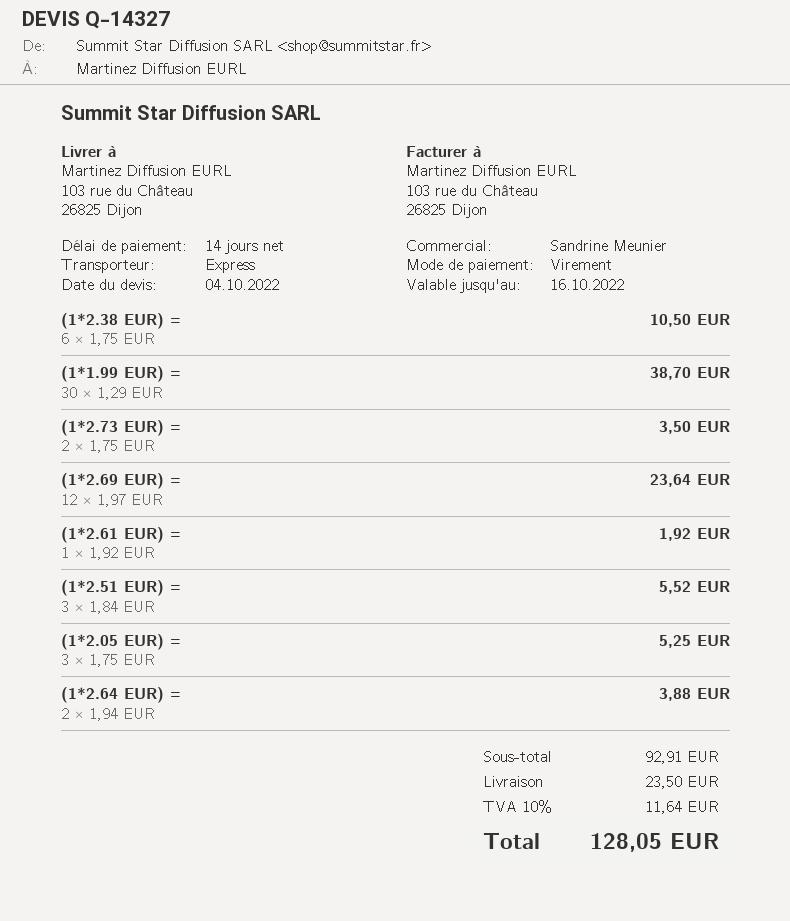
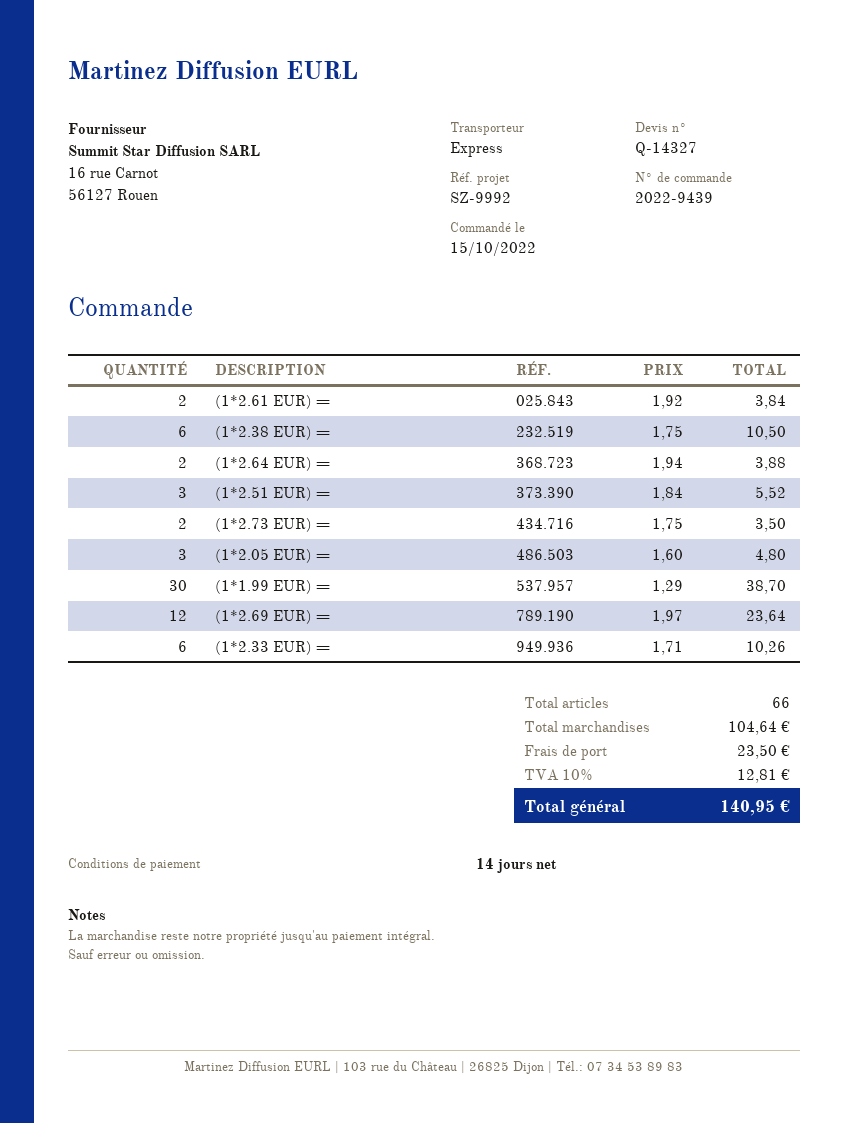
(1*2.61 EUR) =: 1 x 1.92 = 1.92 -> 2 x 1.92 = 3.84
(1*2.05 EUR) =: 3 x 1.75 = 5.25 -> 3 x 1.60 = 4.80
(1*2.33 EUR) =: none -> 6 x 1.71 = 10.26
subtotal: 92.91 -> 104.64
tax: 10% = 11.64 -> 10% = 12.81
total: 128.05 -> 140.95

